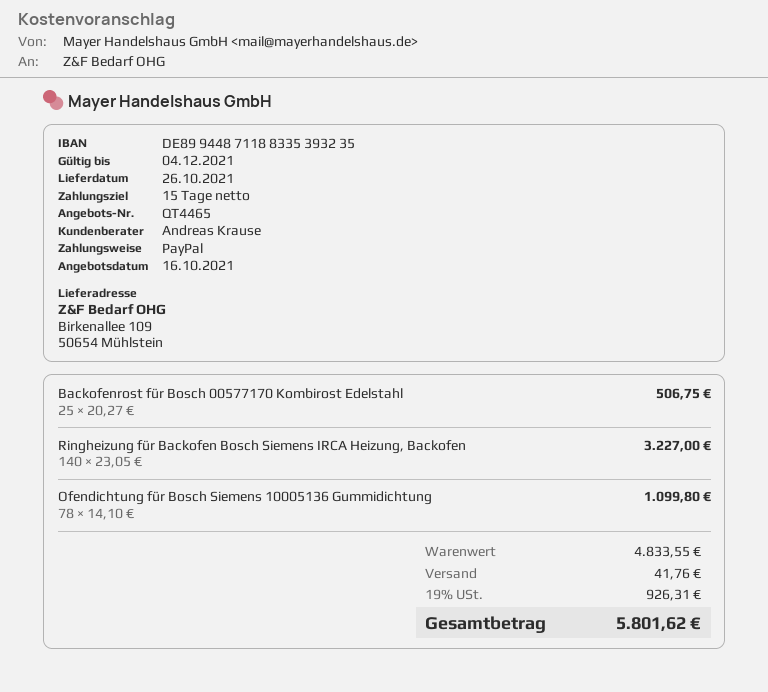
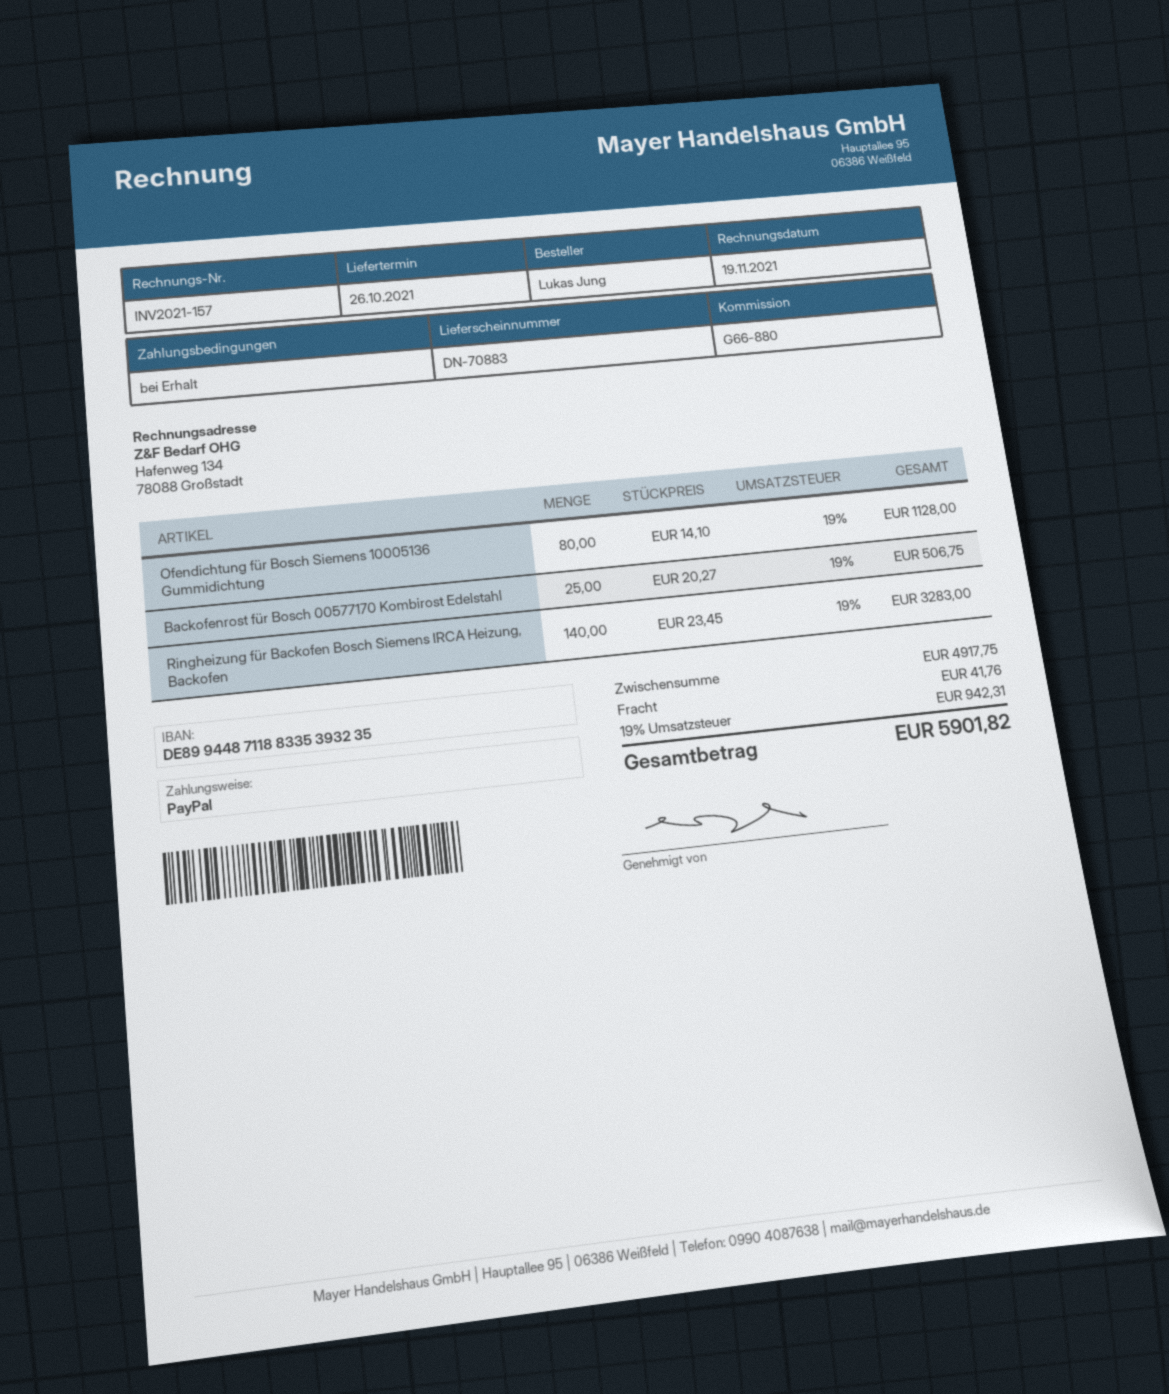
payment terms: 15 days -> on receipt
Ringheizung für Backofen Bosch Siemens IRCA Heizung, Backofen: 140 x 23.05 = 3227.00 -> 140 x 23.45 = 3283.00
Ofendichtung für Bosch Siemens 10005136 Gummidichtung: 78 x 14.10 = 1099.80 -> 80 x 14.10 = 1128.00
subtotal: 4833.55 -> 4917.75
tax: 19% = 926.31 -> 19% = 942.31
total: 5801.62 -> 5901.82

